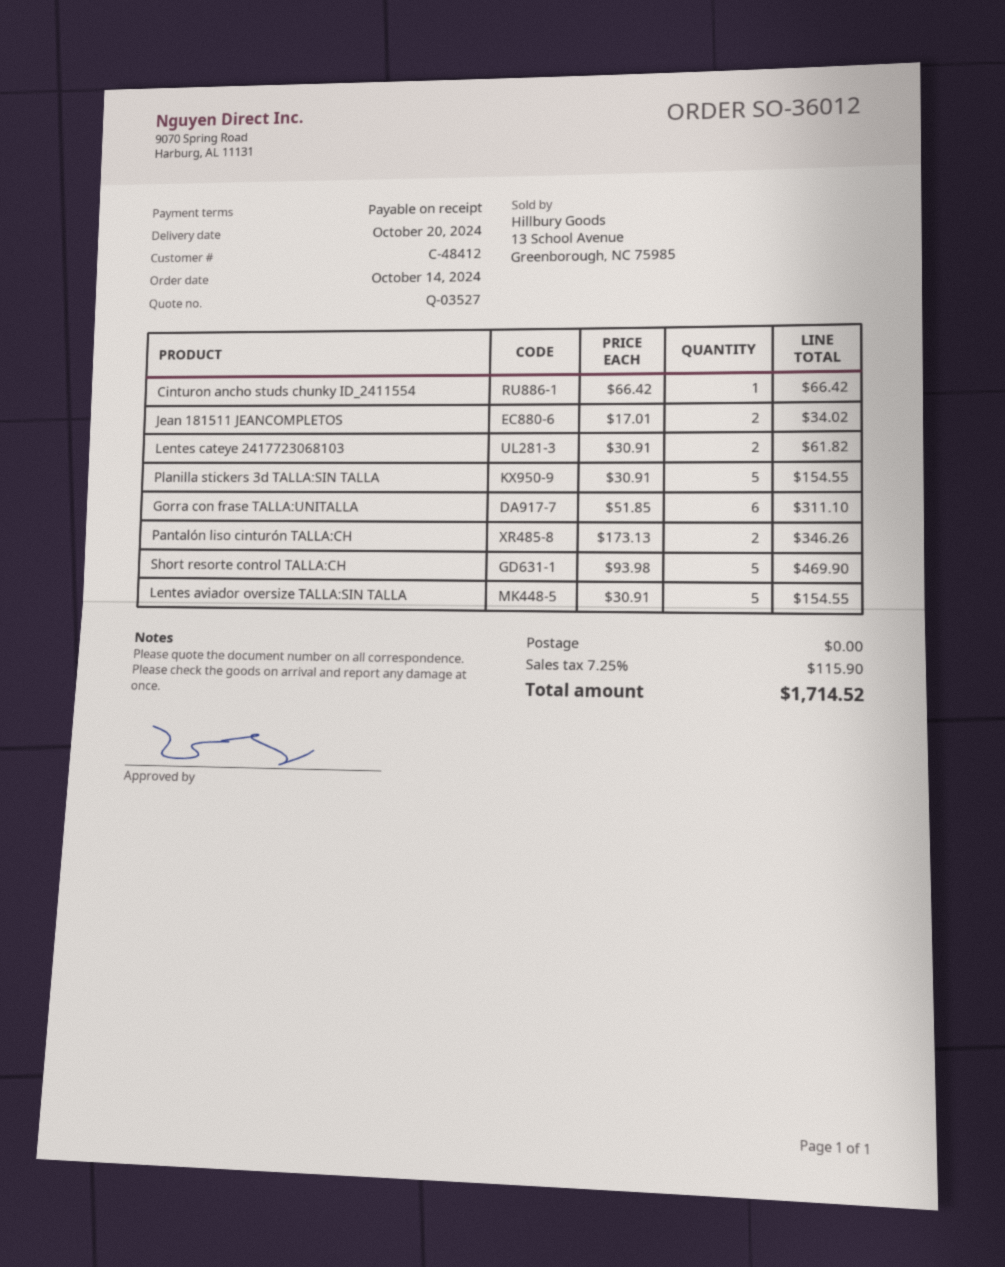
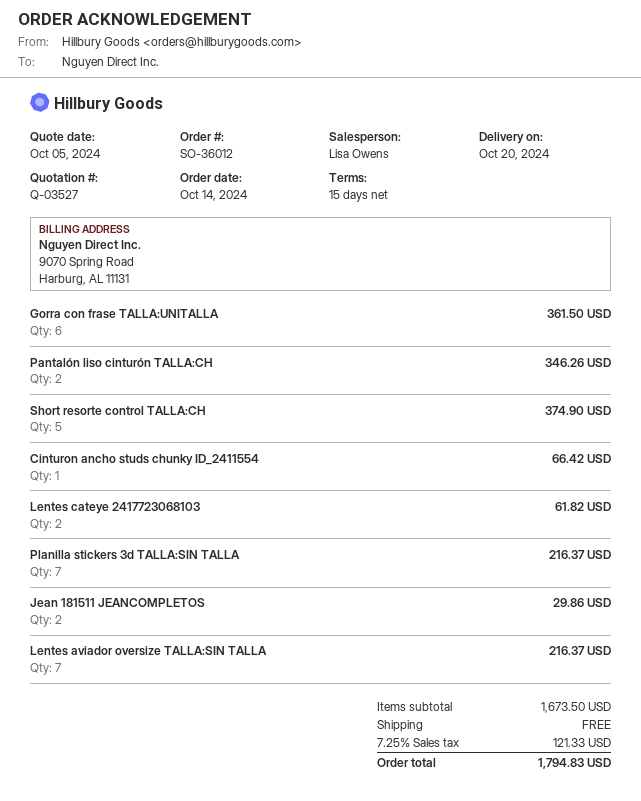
payment terms: on receipt -> 15 days
Jean 181511 JEANCOMPLETOS: 2 for 34.02 -> 2 for 29.86
Planilla stickers 3d TALLA:SIN TALLA: 5 for 154.55 -> 7 for 216.37
Gorra con frase TALLA:UNITALLA: 6 for 311.10 -> 6 for 361.50
Short resorte control TALLA:CH: 5 for 469.90 -> 5 for 374.90
Lentes aviador oversize TALLA:SIN TALLA: 5 for 154.55 -> 7 for 216.37
tax: 7.25% = 115.90 -> 7.25% = 121.33
total: 1714.52 -> 1794.83

